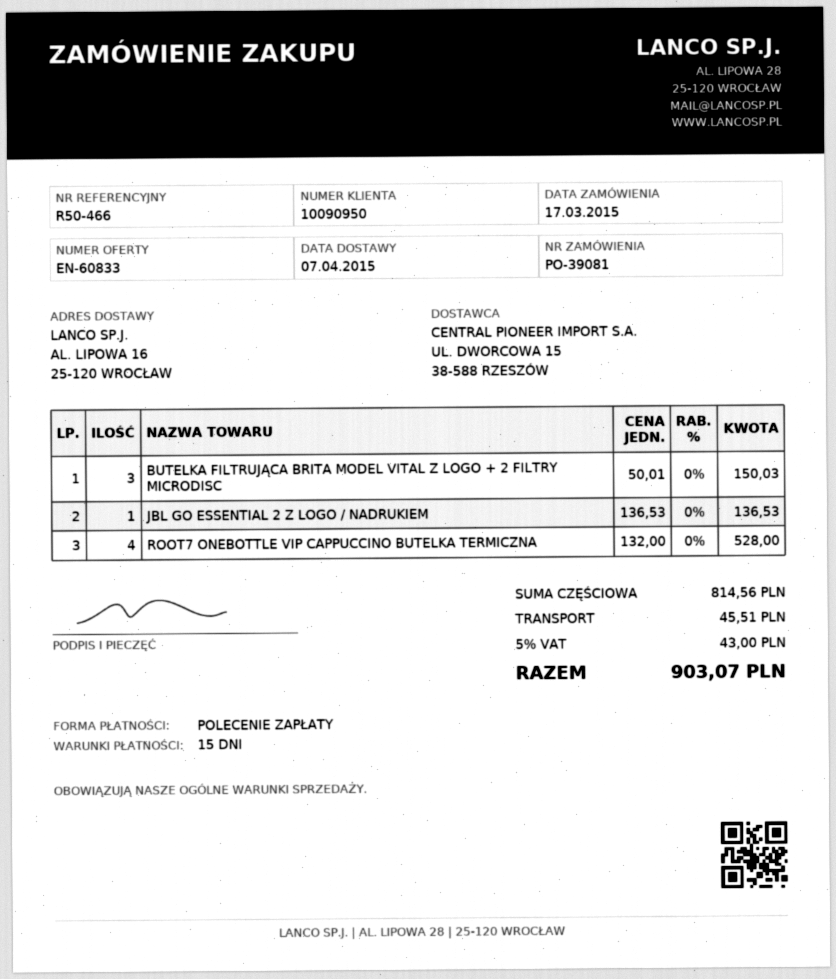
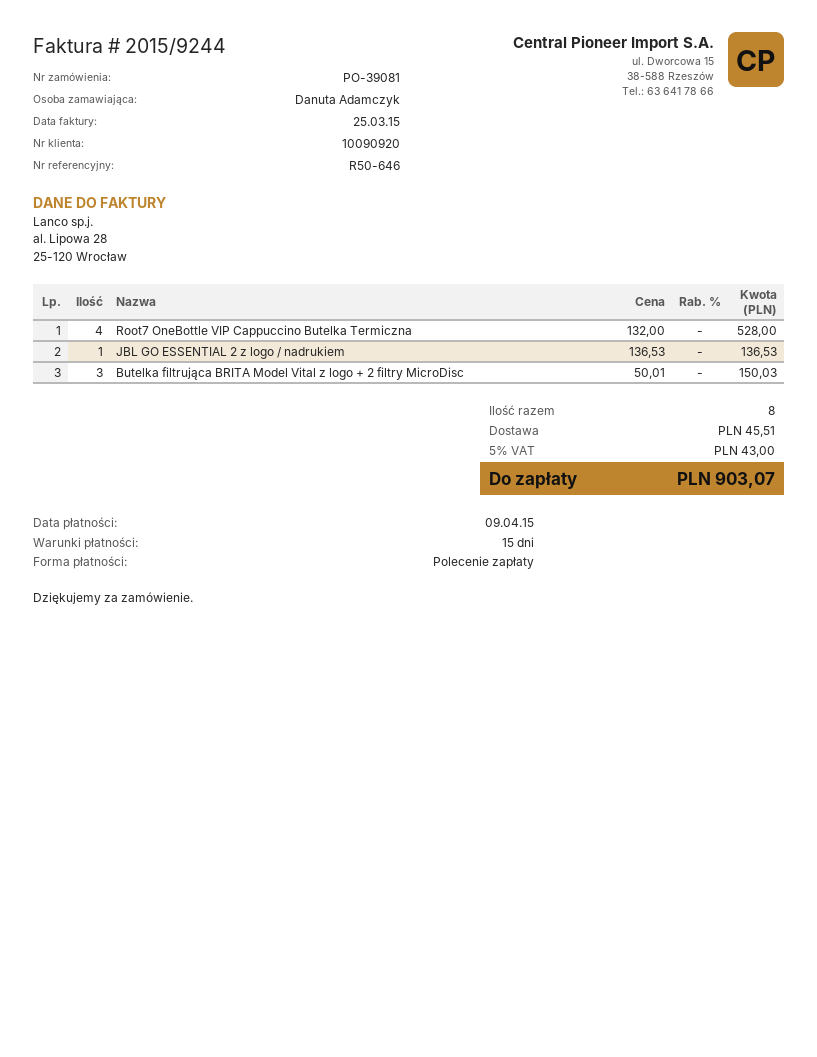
customer number: 10090950 -> 10090920
reference: R50-466 -> R50-646

